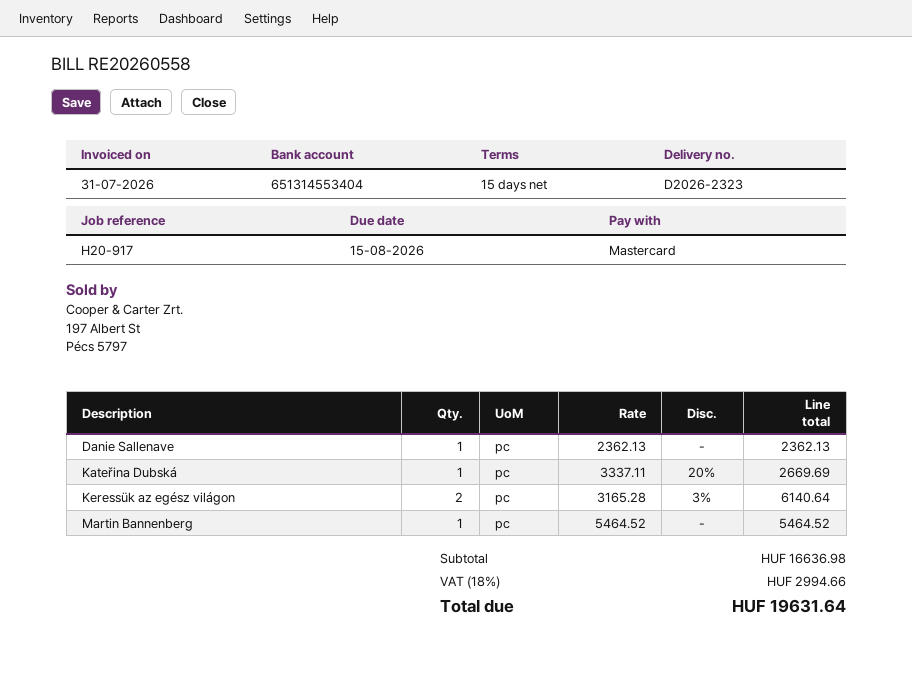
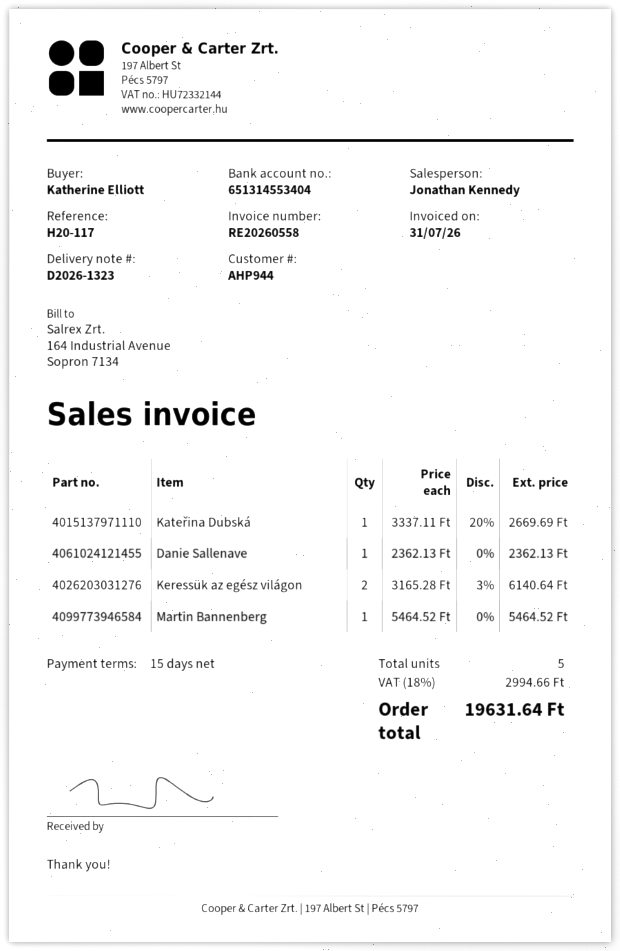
delivery note number: D2026-2323 -> D2026-1323
reference: H20-917 -> H20-117

